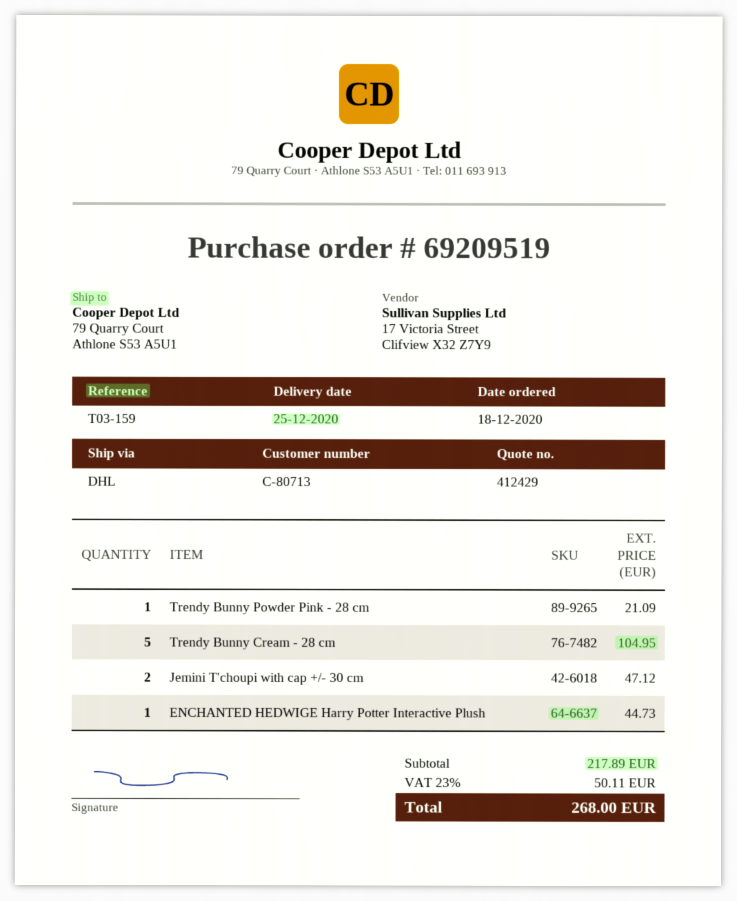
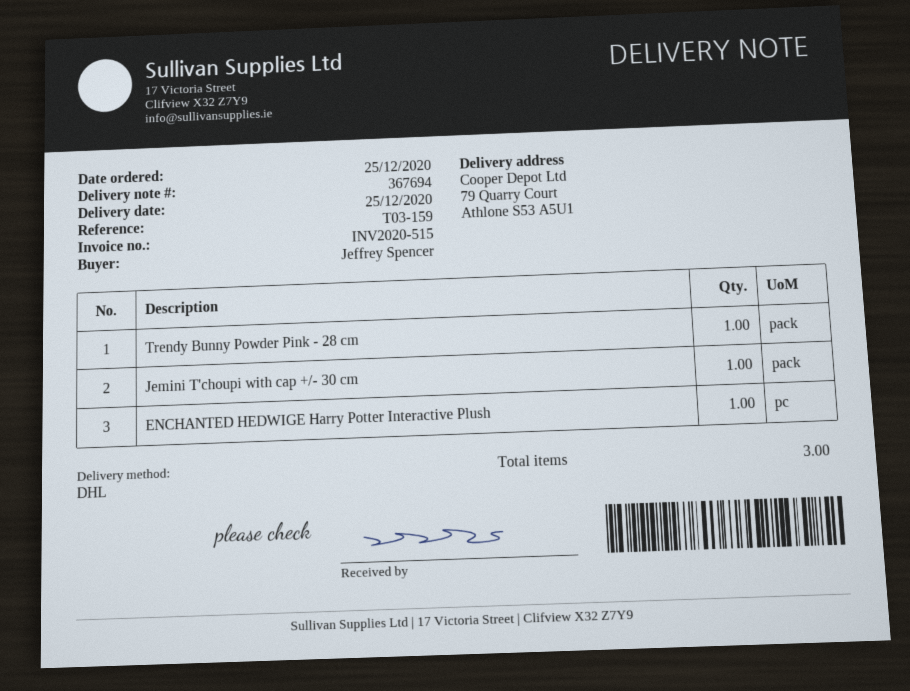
order date: 2020-12-18 -> 2020-12-25
Trendy Bunny Cream - 28 cm: 5 -> none
Jemini T'choupi with cap +/- 30 cm: 2 -> 1

